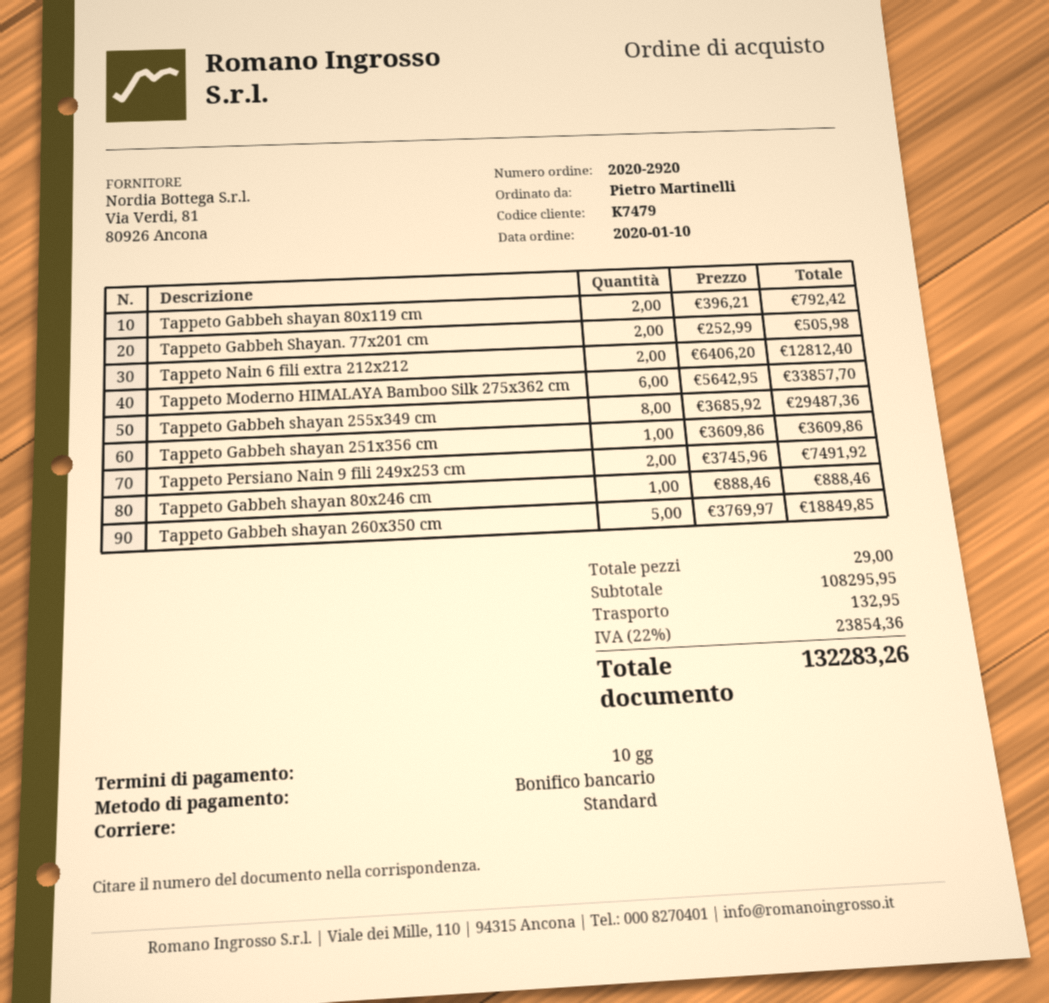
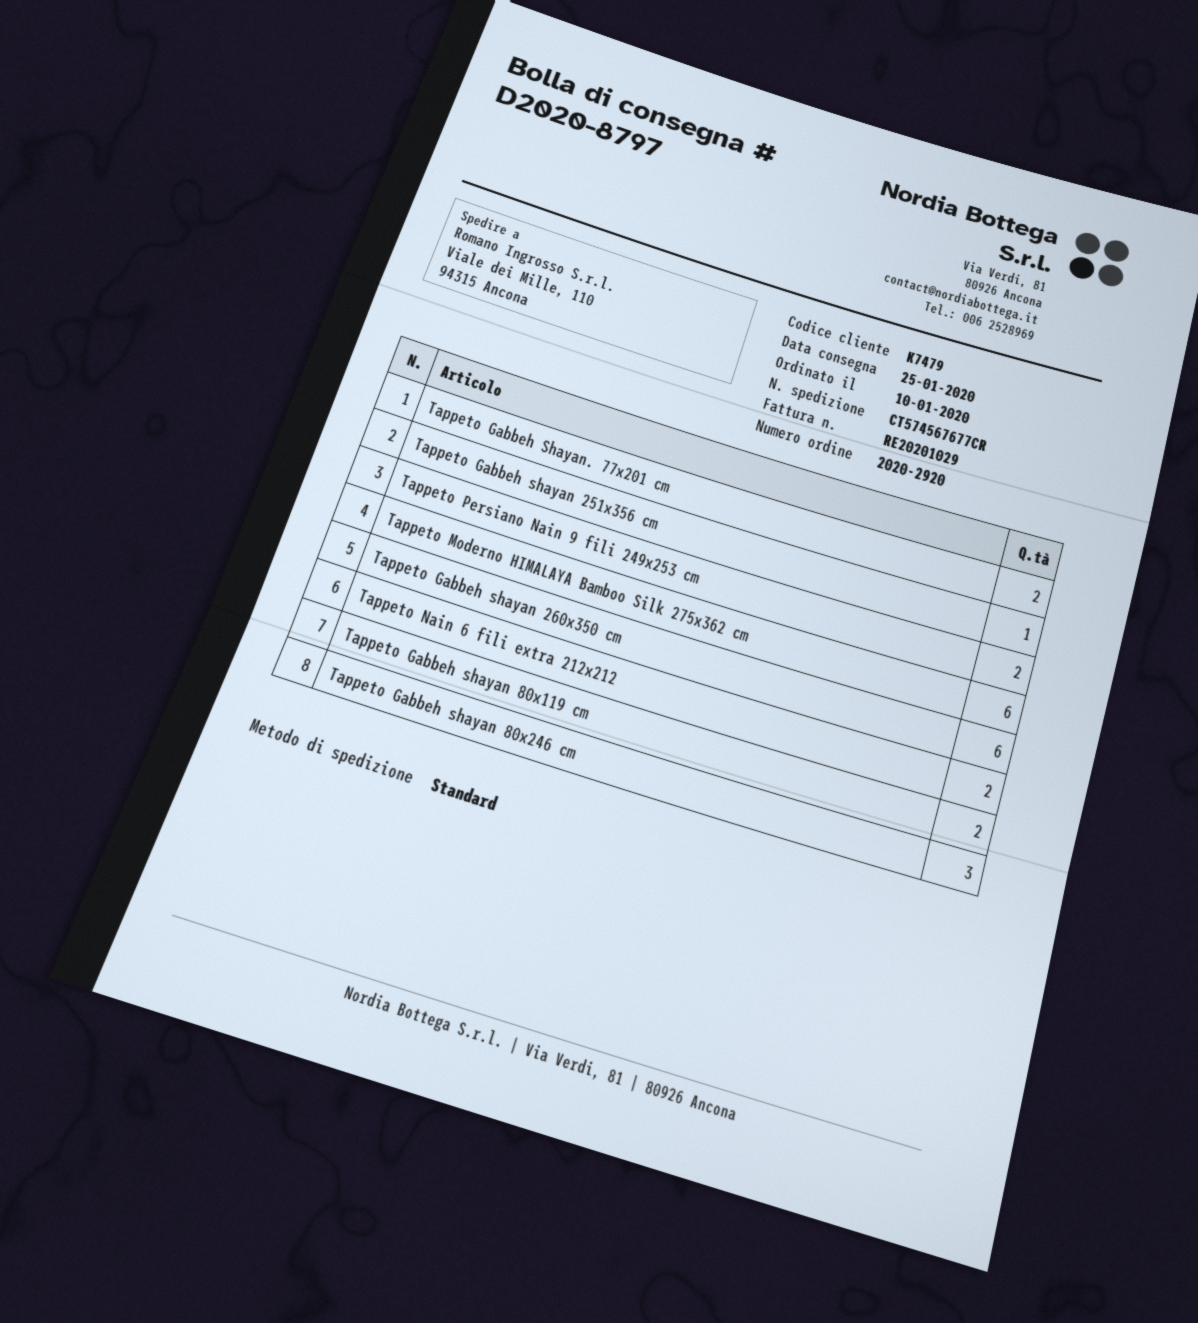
Tappeto Gabbeh shayan 255x349 cm: 8 -> none
Tappeto Gabbeh shayan 80x246 cm: 1 -> 3
Tappeto Gabbeh shayan 260x350 cm: 5 -> 6

